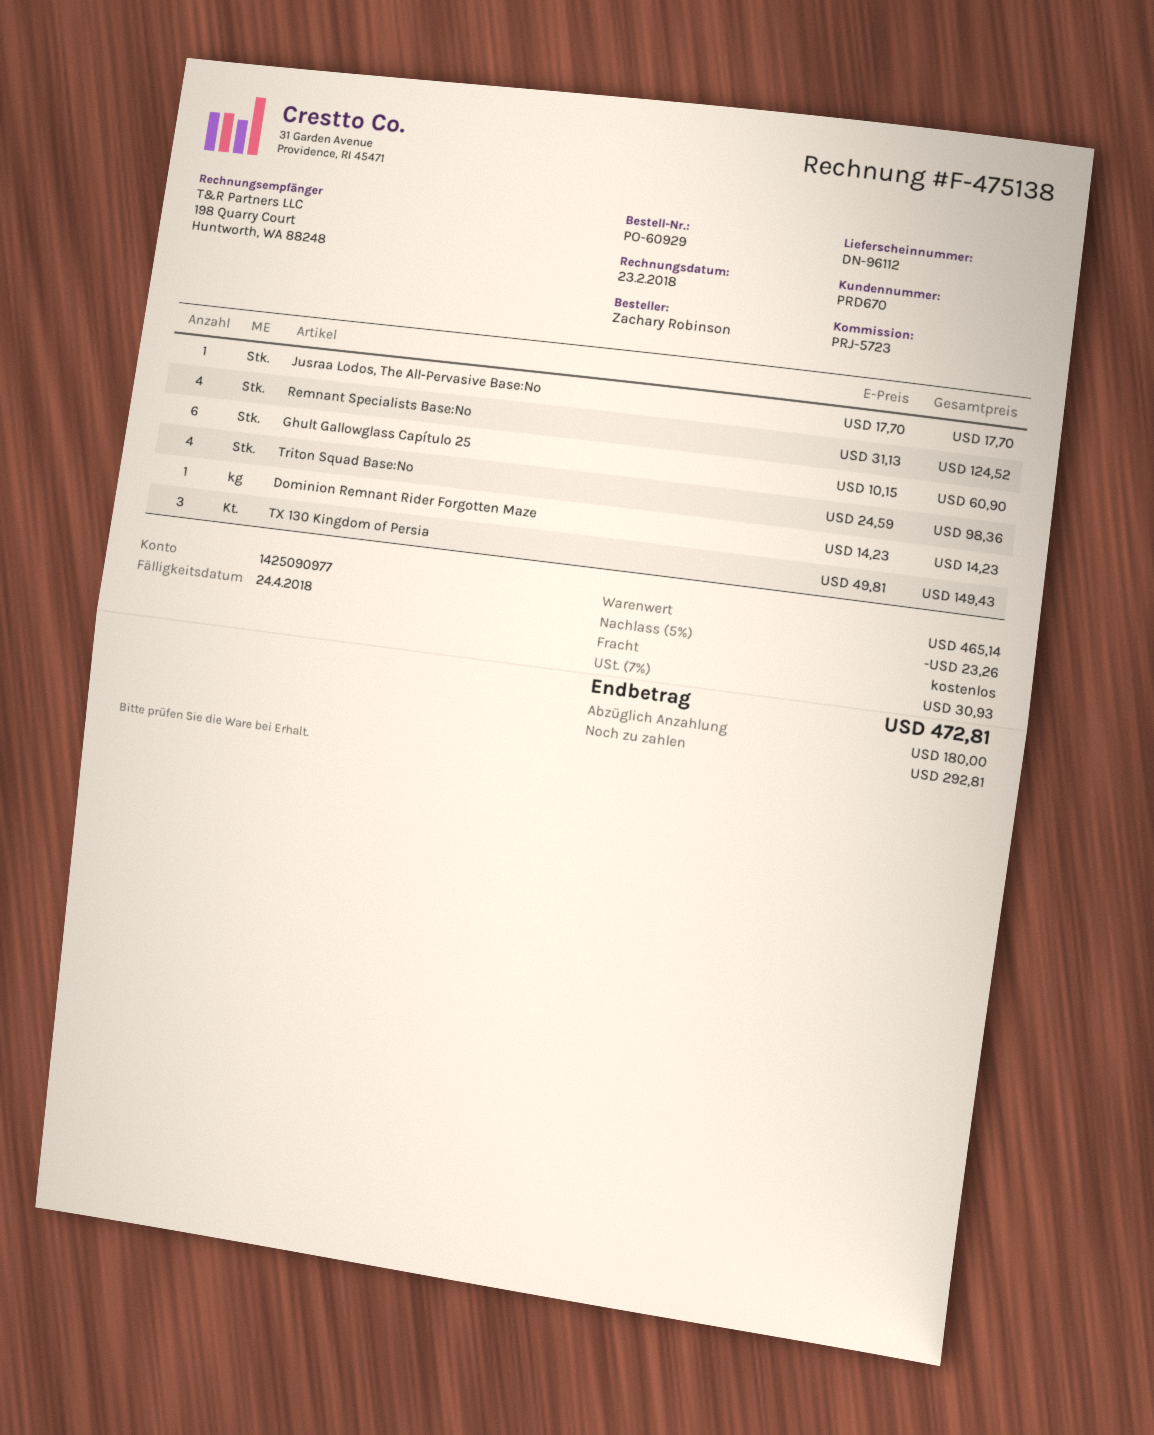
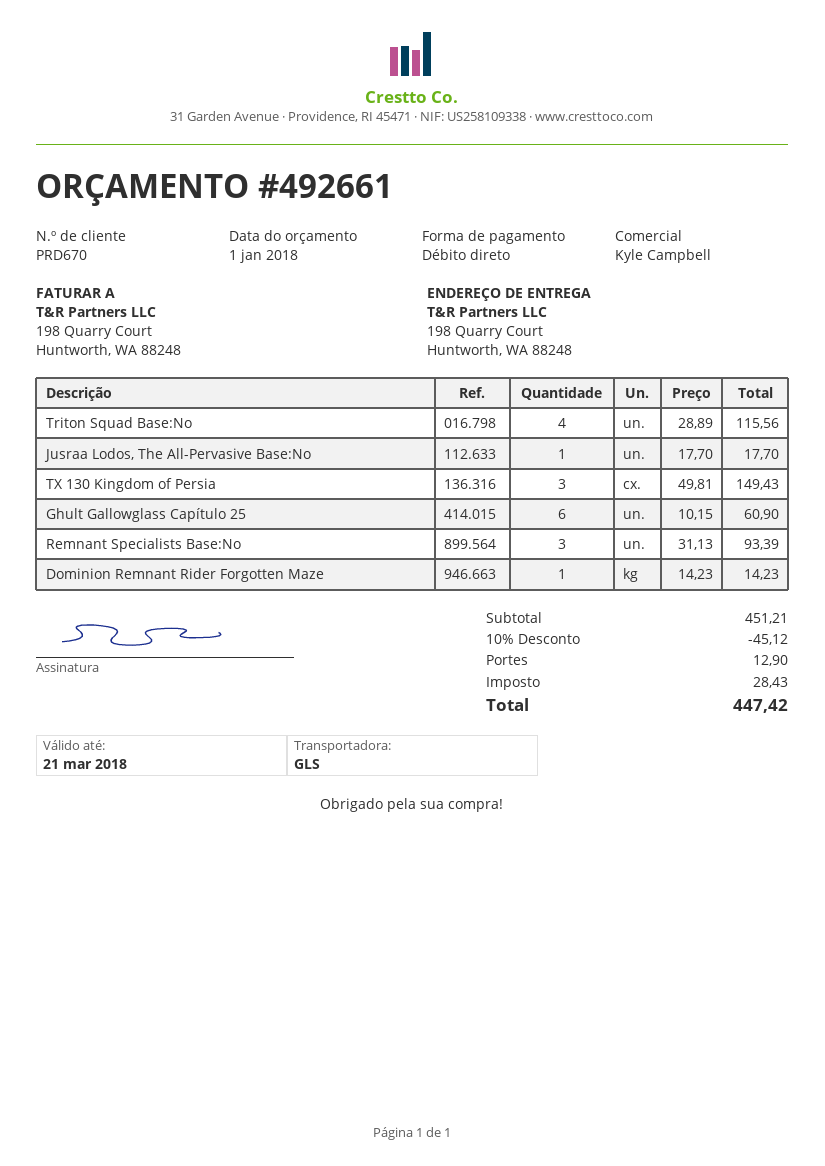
Remnant Specialists Base:No: 4 x 31.13 = 124.52 -> 3 x 31.13 = 93.39
Triton Squad Base:No: 4 x 24.59 = 98.36 -> 4 x 28.89 = 115.56
subtotal: 465.14 -> 451.21
discount: 5% = 23.26 -> 10% = 45.12
shipping: 0.00 -> 12.90
tax: 30.93 -> 28.43
total: 472.81 -> 447.42

